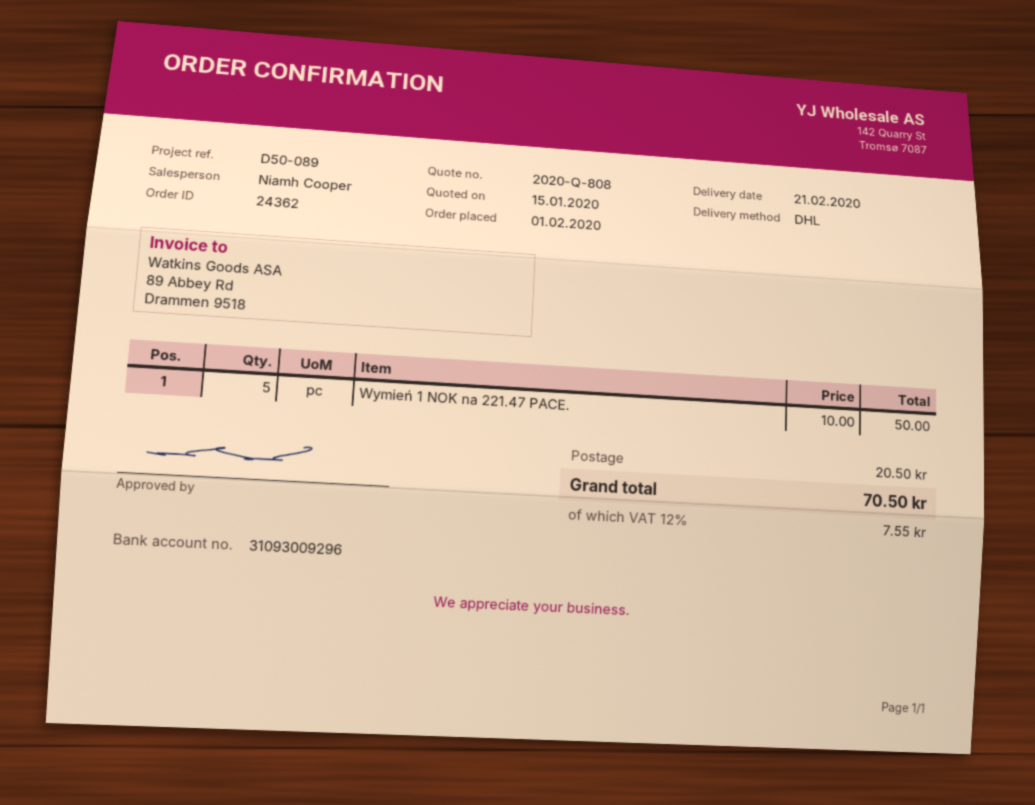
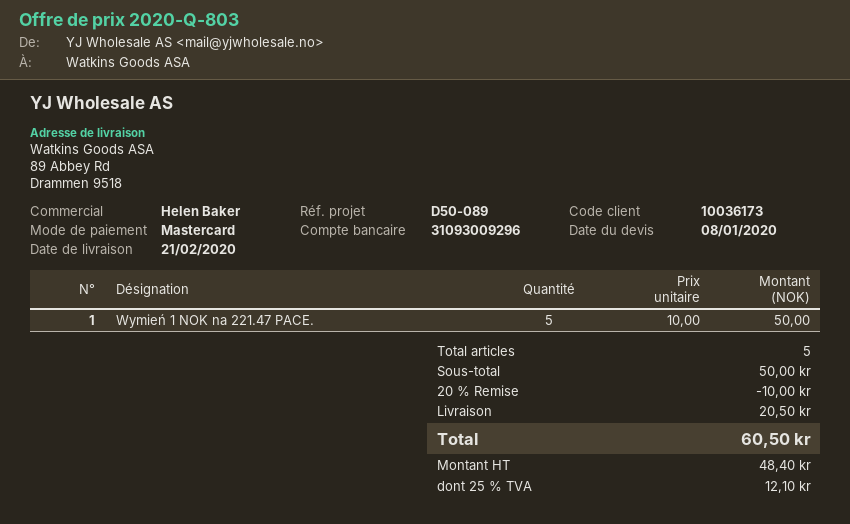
quote number: 2020-Q-808 -> 2020-Q-803
quote date: 2020-01-15 -> 2020-01-08
sales rep: Niamh Cooper -> Helen Baker
discount: none -> 20% = 10.00
tax: 12% = 7.55 -> 25% = 12.10
total: 70.50 -> 60.50

